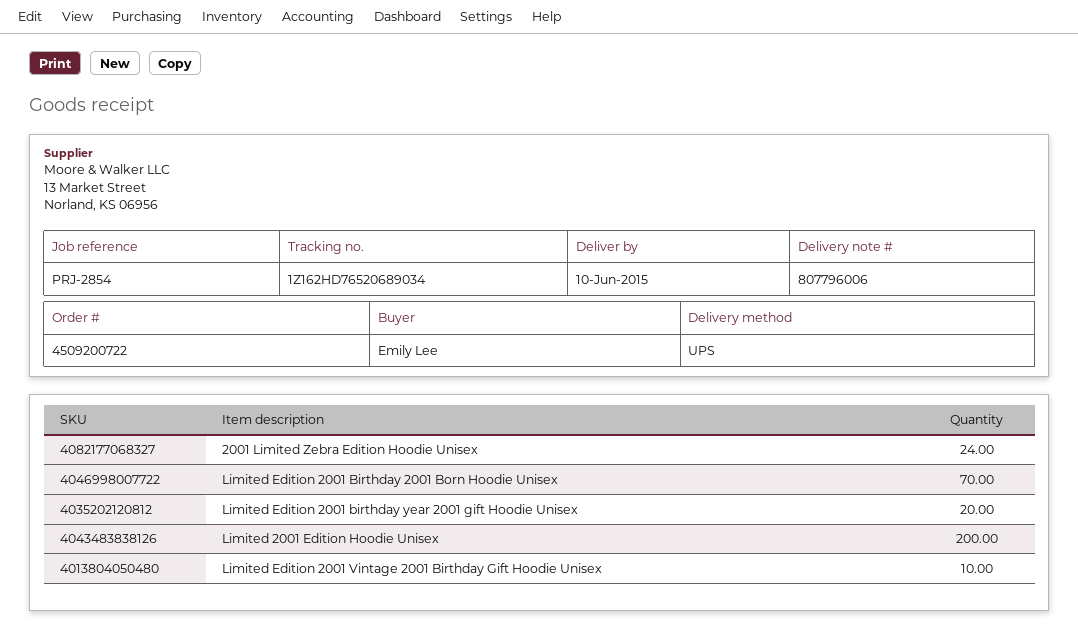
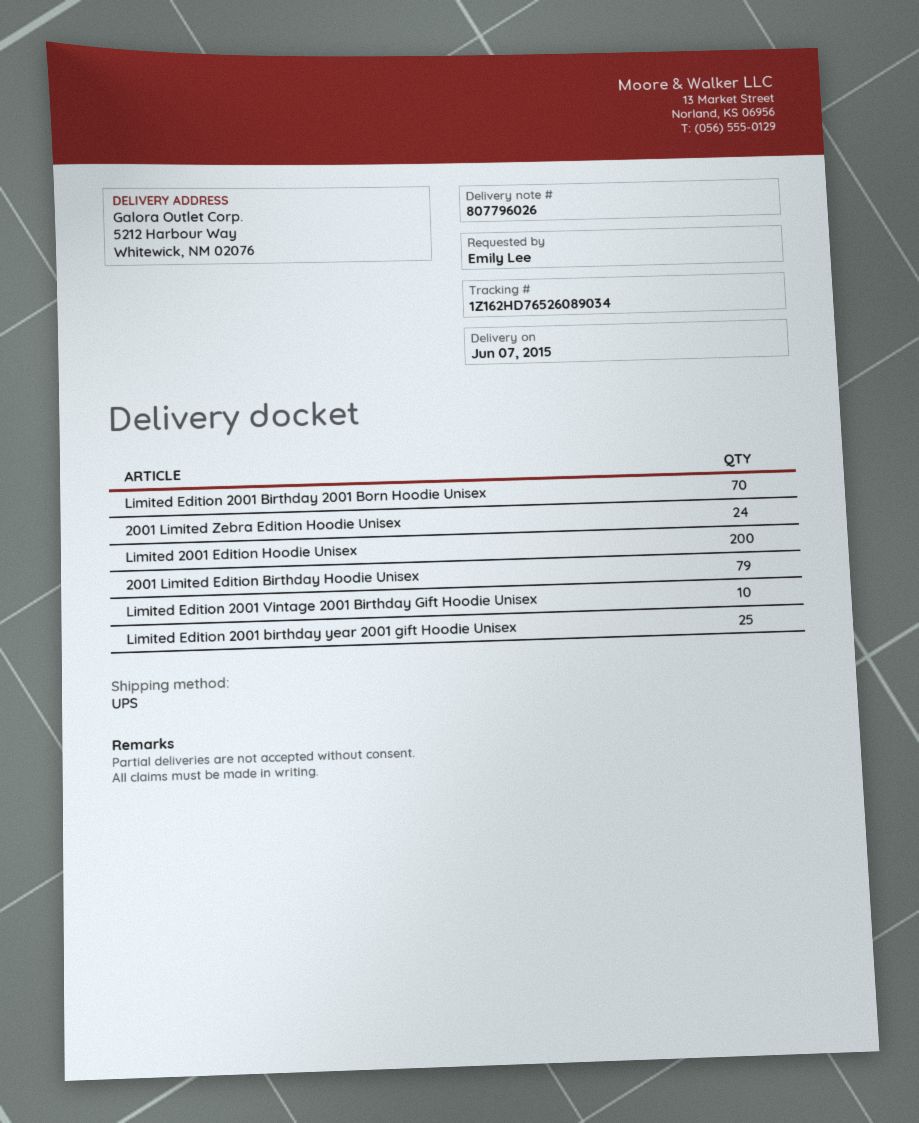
delivery note number: 807796006 -> 807796026
delivery date: 2015-06-10 -> 2015-06-07
tracking number: 1Z162HD76520689034 -> 1Z162HD76526089034
Limited Edition 2001 birthday year 2001 gift Hoodie Unisex: 20 -> 25
2001 Limited Edition Birthday Hoodie Unisex: none -> 79

